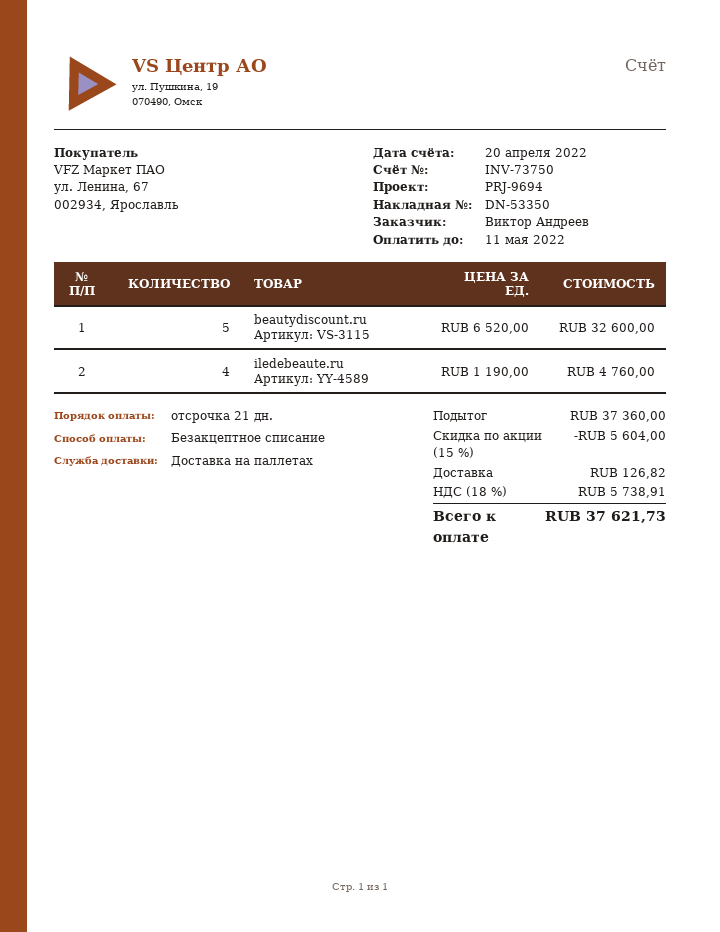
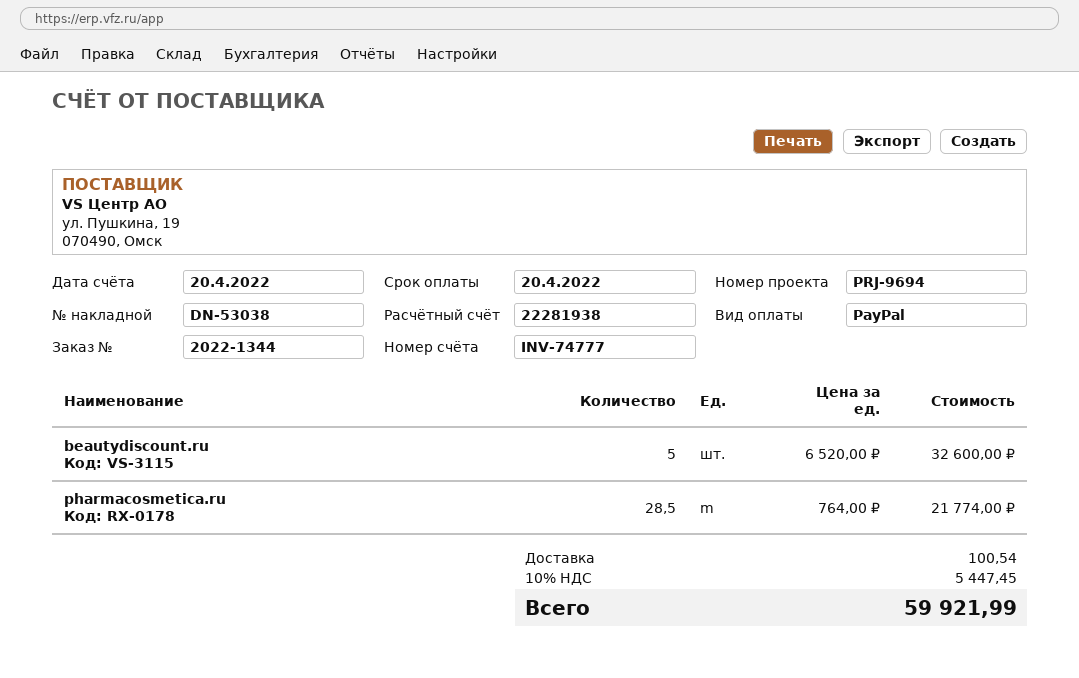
delivery note number: DN-53350 -> DN-53038
invoice number: INV-73750 -> INV-74777
due date: 2022-05-11 -> 2022-04-20
payment method: direct debit -> PayPal
iledebeaute.ru: 4 x 1190.00 = 4760.00 -> none
pharmacosmetica.ru: none -> 28.5 x 764.00 = 21774.00
discount: 15% = 5604.00 -> none
shipping: 126.82 -> 100.54
tax: 18% = 5738.91 -> 10% = 5447.45
total: 37621.73 -> 59921.99

